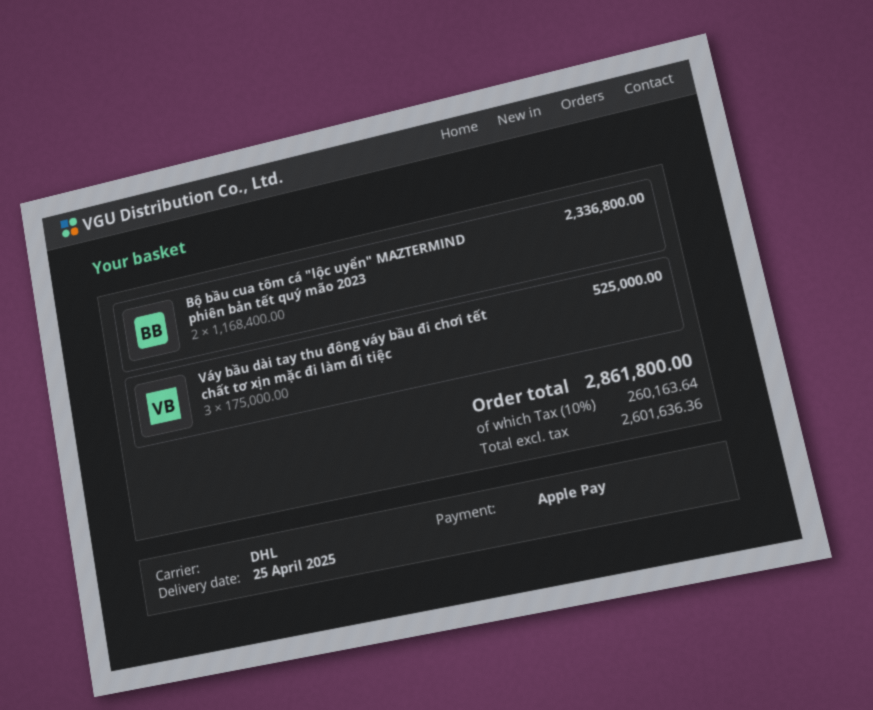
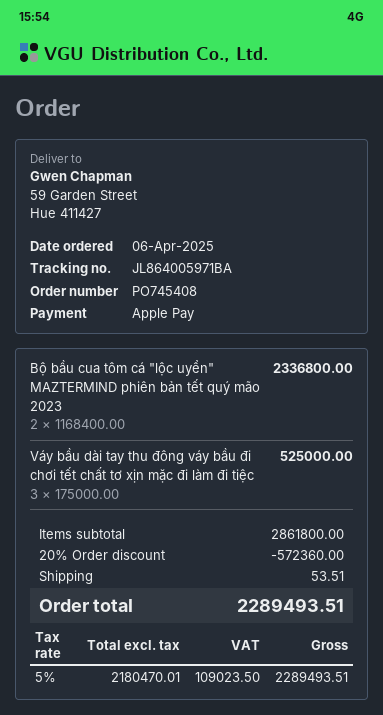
discount: none -> 20% = 572360.00
shipping: none -> 53.51
net: 2601636.36 -> 2180470.01
tax: 10% = 260163.64 -> 5% = 109023.50
total: 2861800.00 -> 2289493.51

